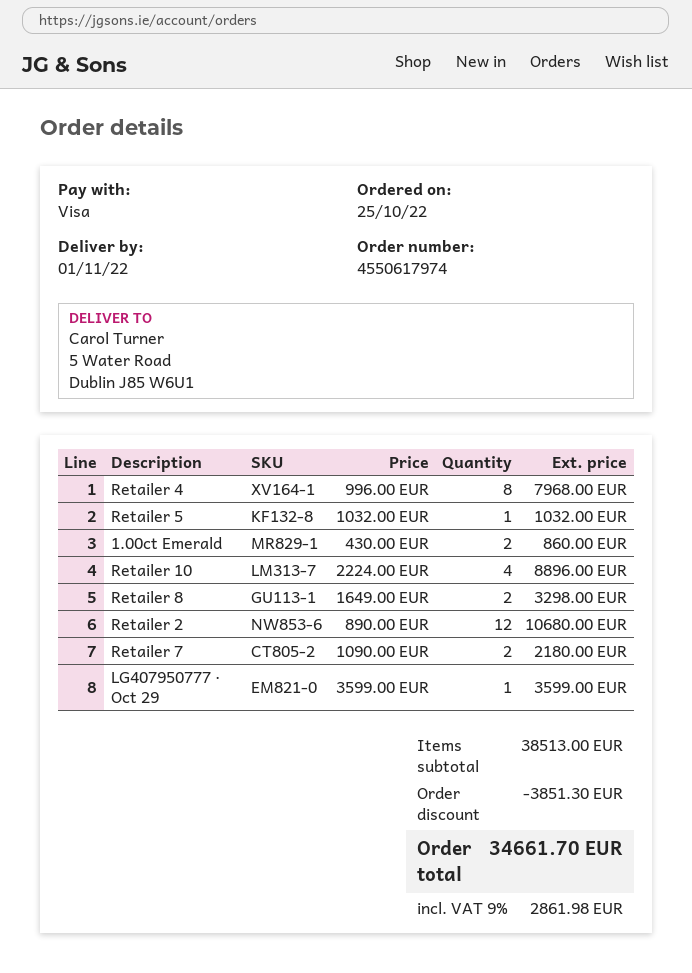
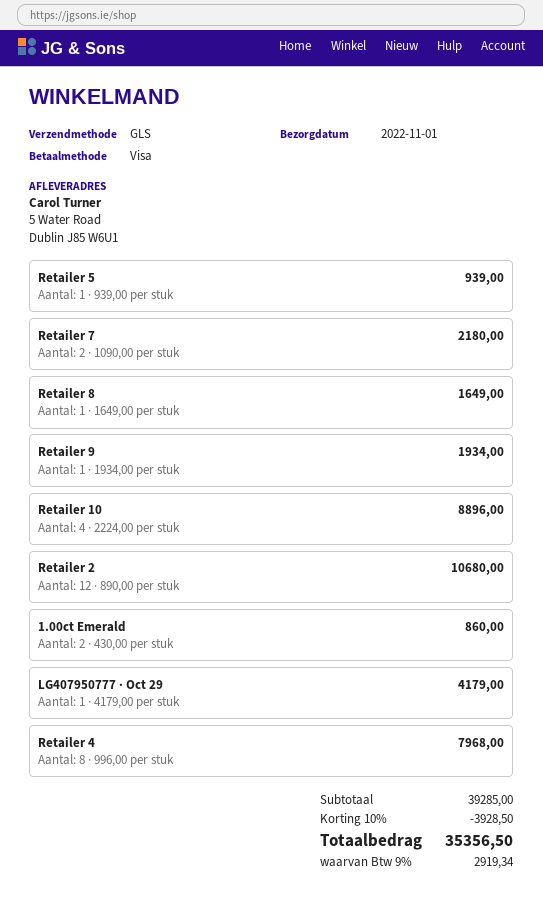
Retailer 5: 1 x 1032.00 = 1032.00 -> 1 x 939.00 = 939.00
Retailer 8: 2 x 1649.00 = 3298.00 -> 1 x 1649.00 = 1649.00
LG407950777 · Oct 29: 1 x 3599.00 = 3599.00 -> 1 x 4179.00 = 4179.00
Retailer 9: none -> 1 x 1934.00 = 1934.00
subtotal: 38513.00 -> 39285.00
discount: 3851.30 -> 3928.50
tax: 9% = 2861.98 -> 9% = 2919.34
total: 34661.70 -> 35356.50

